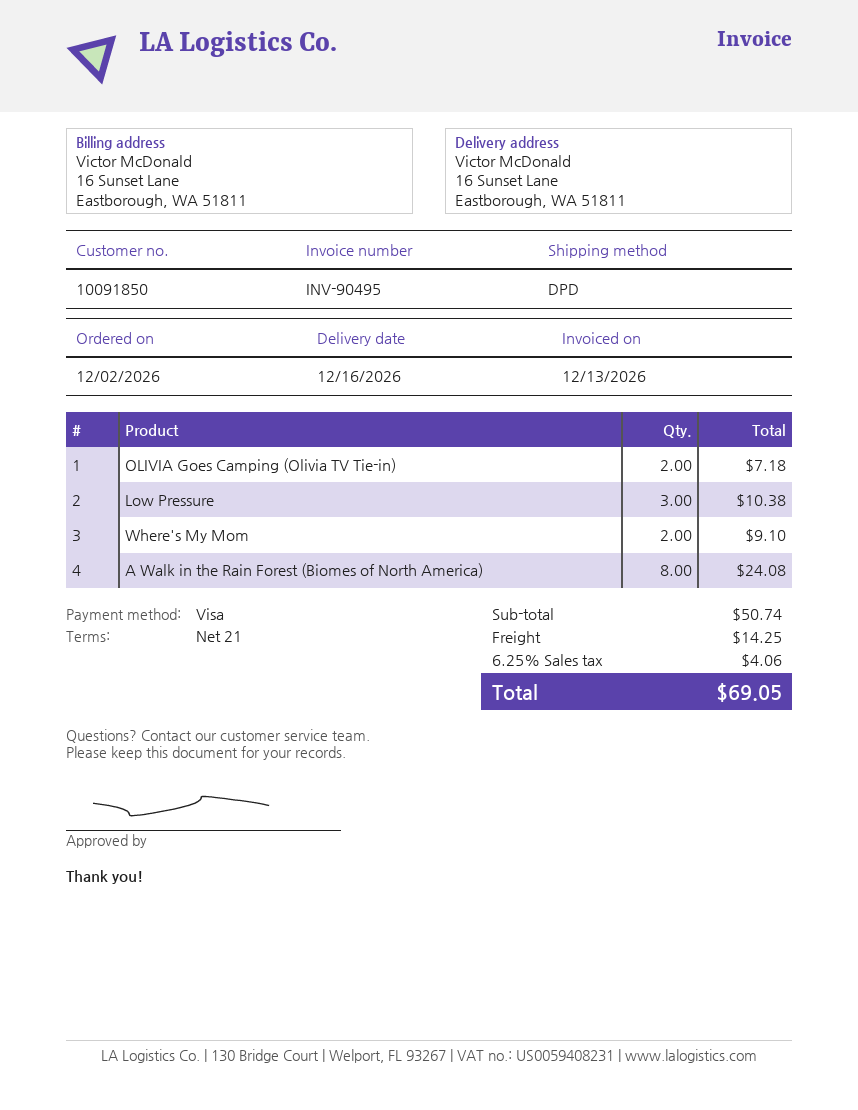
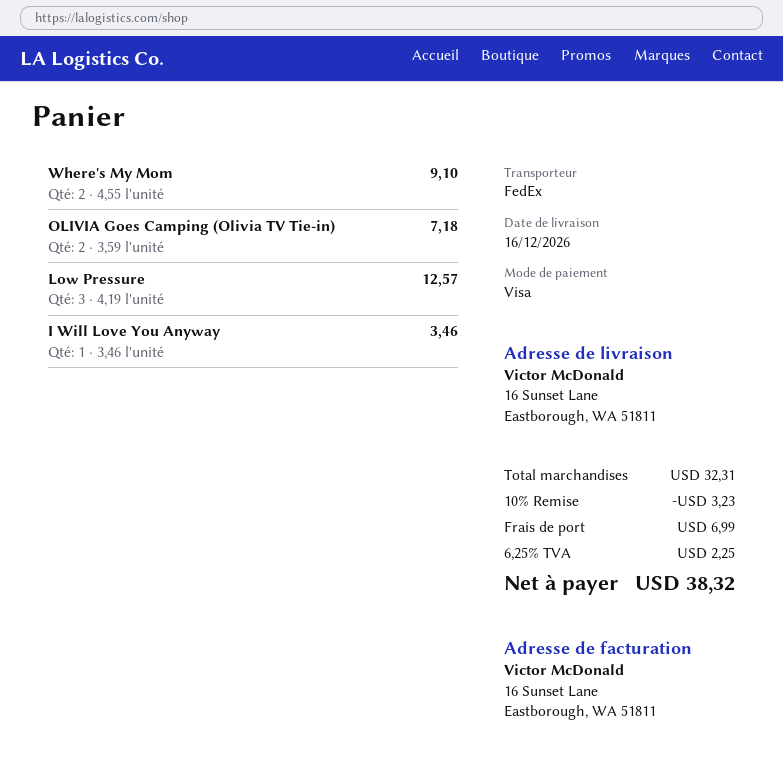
shipping method: DPD -> FedEx
Low Pressure: 3 for 10.38 -> 3 for 12.57
A Walk in the Rain Forest (Biomes of North America): 8 for 24.08 -> none
I Will Love You Anyway: none -> 1 for 3.46
subtotal: 50.74 -> 32.31
discount: none -> 10% = 3.23
shipping: 14.25 -> 6.99
tax: 6.25% = 4.06 -> 6.25% = 2.25
total: 69.05 -> 38.32

